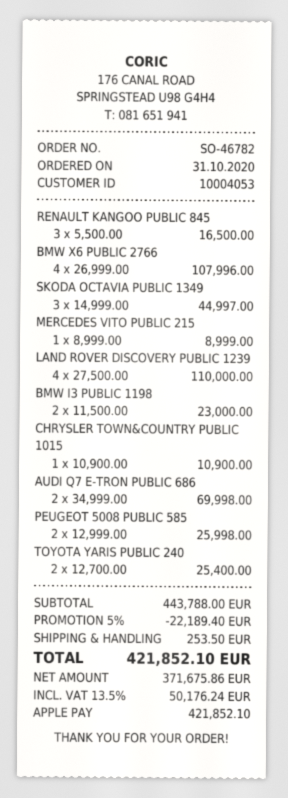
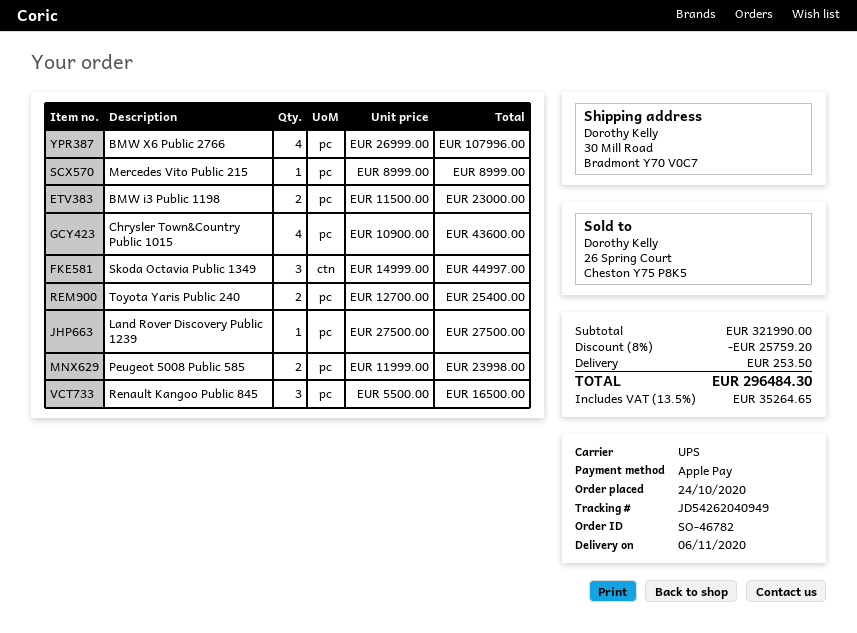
order date: 2020-10-31 -> 2020-10-24
LAND ROVER DISCOVERY PUBLIC 1239: 4 x 27500.00 = 110000.00 -> 1 x 27500.00 = 27500.00
CHRYSLER TOWN&COUNTRY PUBLIC 1015: 1 x 10900.00 = 10900.00 -> 4 x 10900.00 = 43600.00
AUDI Q7 E-TRON PUBLIC 686: 2 x 34999.00 = 69998.00 -> none
PEUGEOT 5008 PUBLIC 585: 2 x 12999.00 = 25998.00 -> 2 x 11999.00 = 23998.00
subtotal: 443788.00 -> 321990.00
discount: 5% = 22189.40 -> 8% = 25759.20
tax: 13.5% = 50176.24 -> 13.5% = 35264.65
total: 421852.10 -> 296484.30

